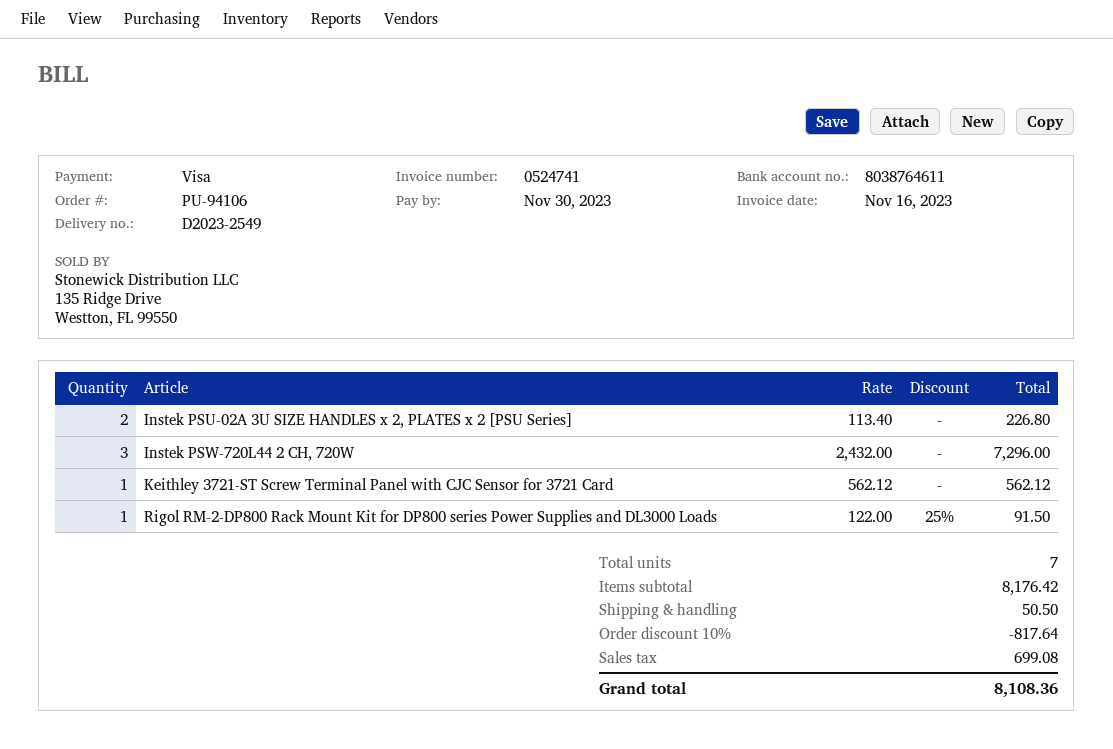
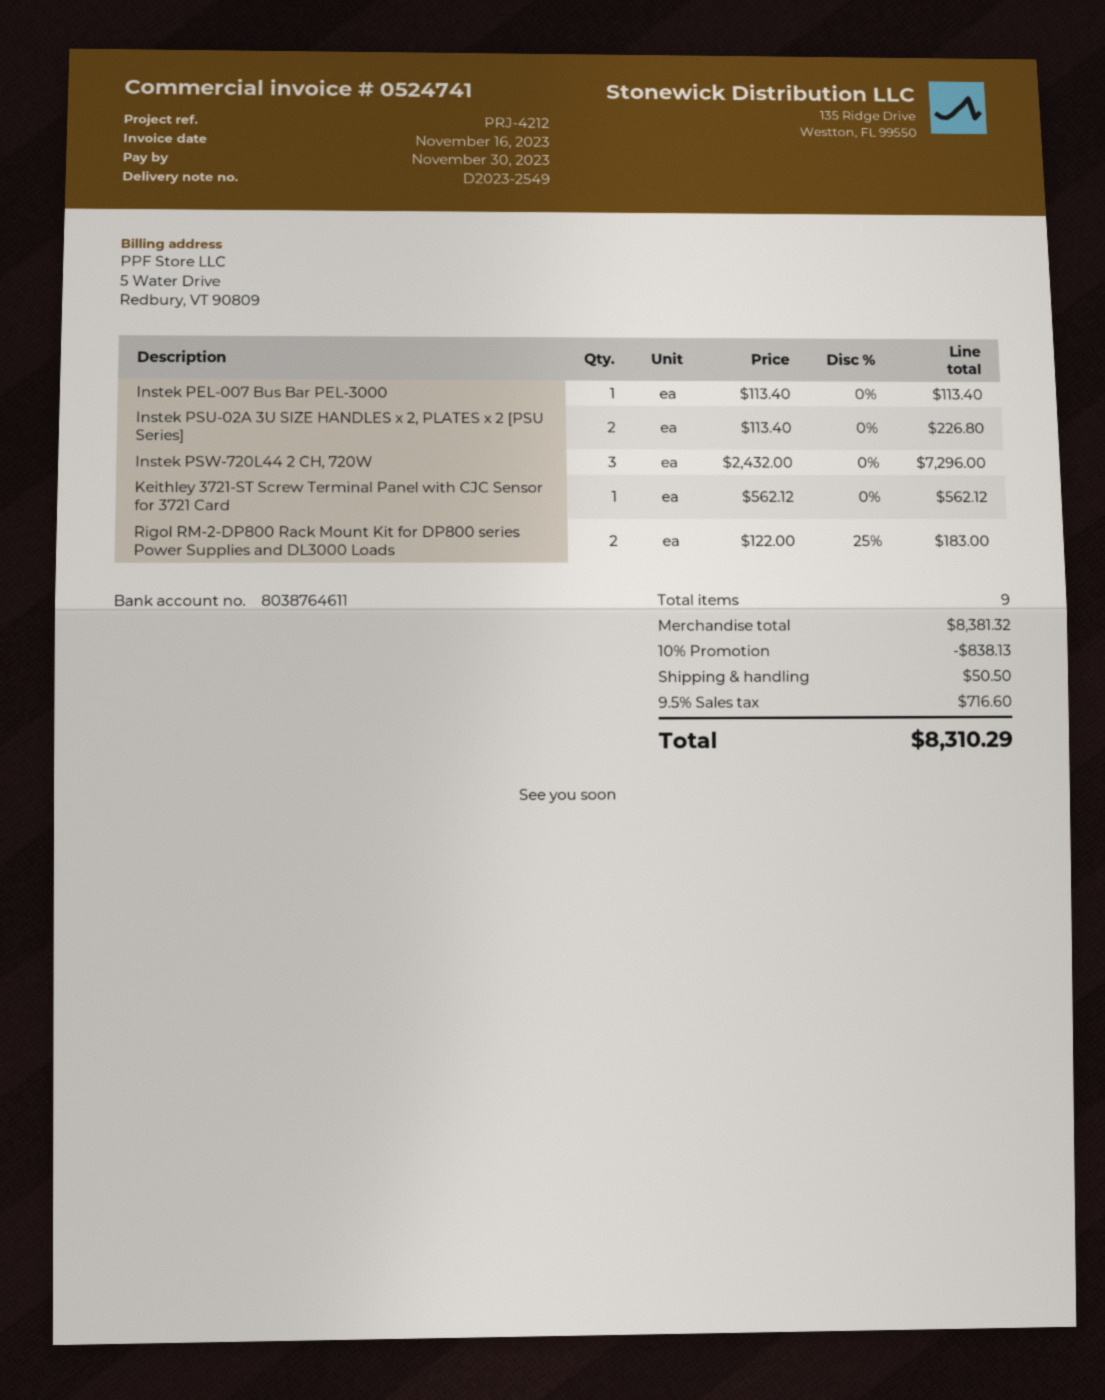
Rigol RM-2-DP800 Rack Mount Kit for DP800 series Power Supplies and DL3000 Loads: 1 x 122.00 - 25% = 91.50 -> 2 x 122.00 - 25% = 183.00
Instek PEL-007 Bus Bar PEL-3000: none -> 1 x 113.40 = 113.40
total quantity: 7 -> 9
subtotal: 8176.42 -> 8381.32
discount: 10% = 817.64 -> 10% = 838.13
tax: 699.08 -> 716.60
total: 8108.36 -> 8310.29

